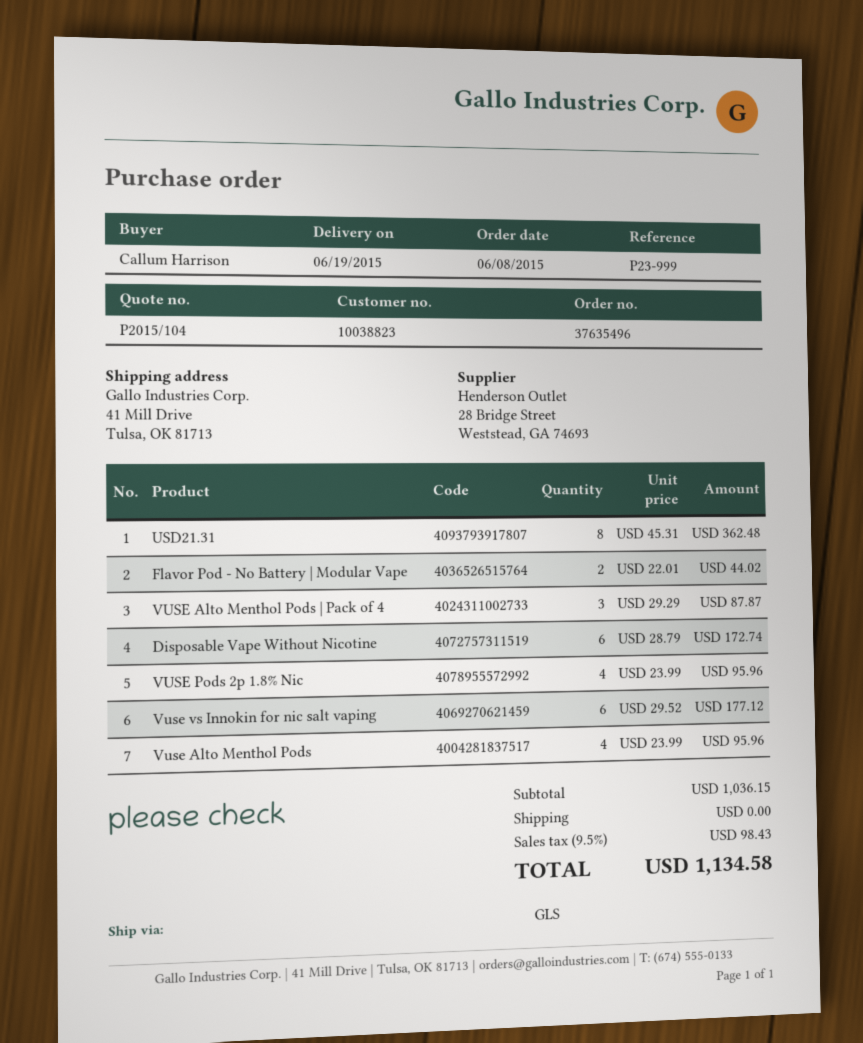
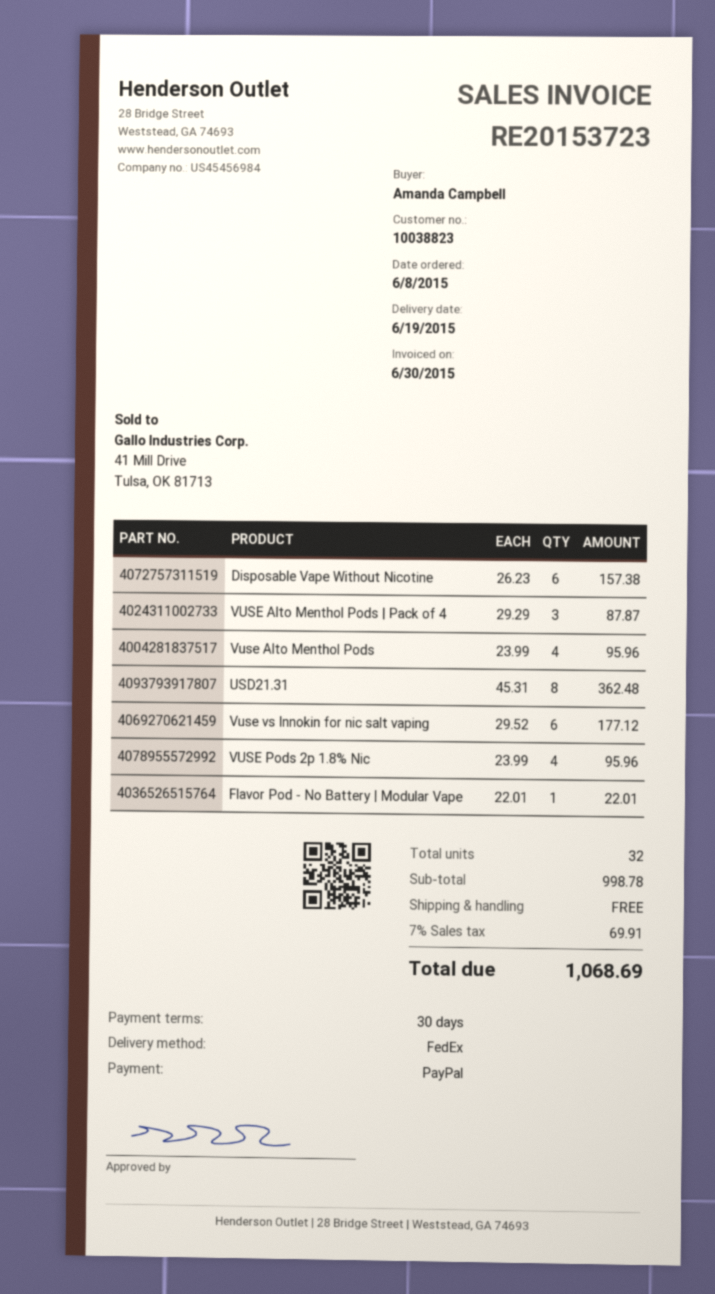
ordered by: Callum Harrison -> Amanda Campbell
shipping method: GLS -> FedEx
Flavor Pod - No Battery | Modular Vape: 2 x 22.01 = 44.02 -> 1 x 22.01 = 22.01
Disposable Vape Without Nicotine: 6 x 28.79 = 172.74 -> 6 x 26.23 = 157.38
subtotal: 1036.15 -> 998.78
tax: 9.5% = 98.43 -> 7% = 69.91
total: 1134.58 -> 1068.69

